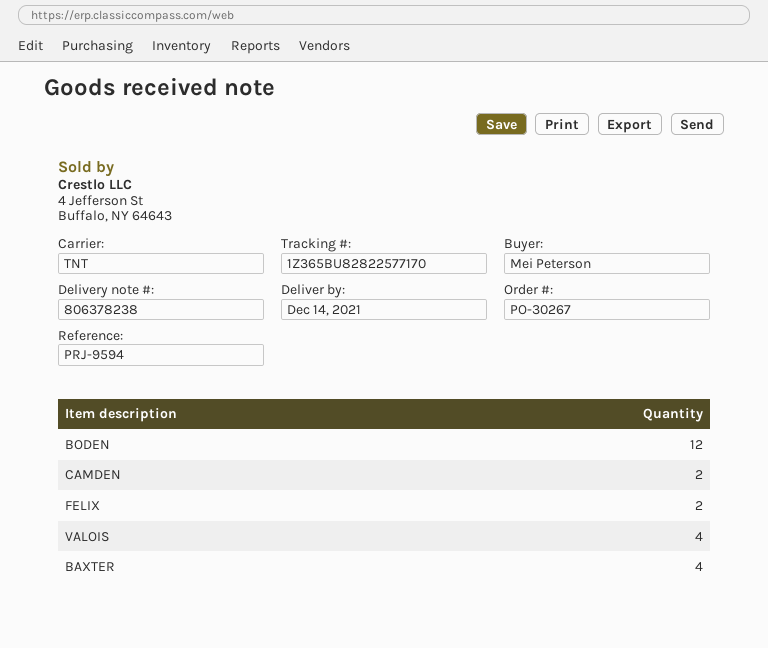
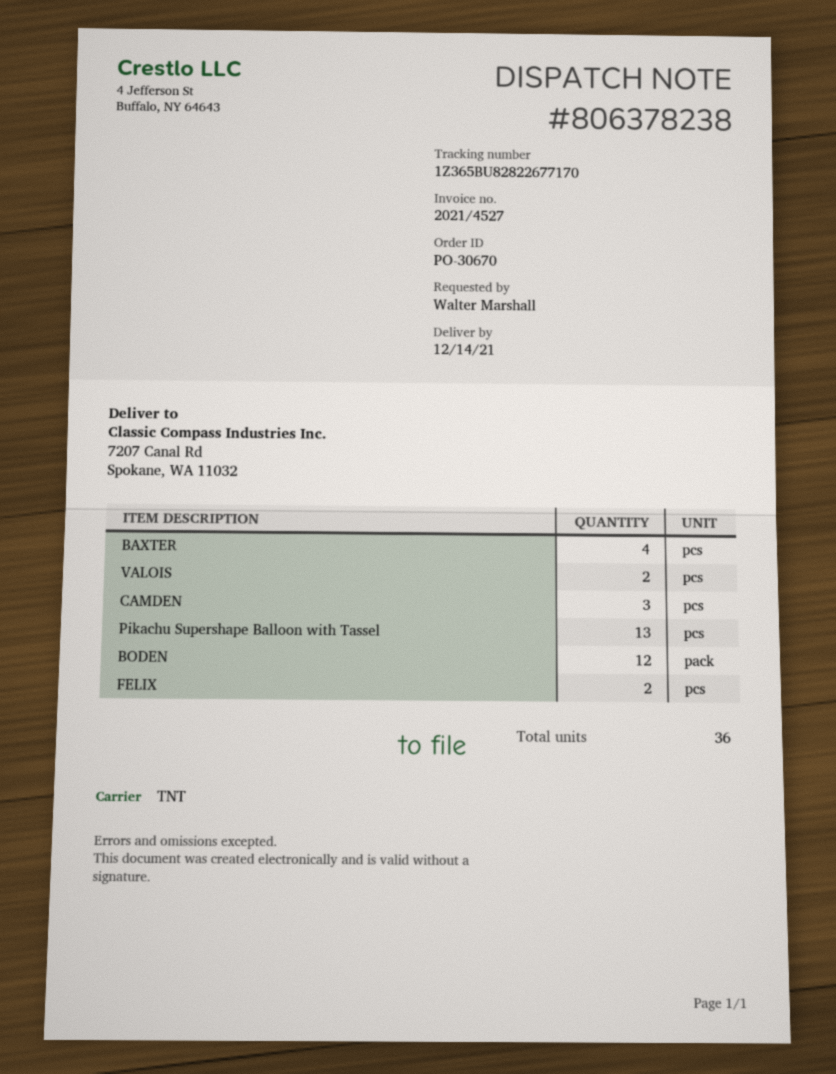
order number: PO-30267 -> PO-30670
ordered by: Mei Peterson -> Walter Marshall
tracking number: 1Z365BU82822577170 -> 1Z365BU82822677170
CAMDEN: 2 -> 3
VALOIS: 4 -> 2
Pikachu Supershape Balloon with Tassel: none -> 13

